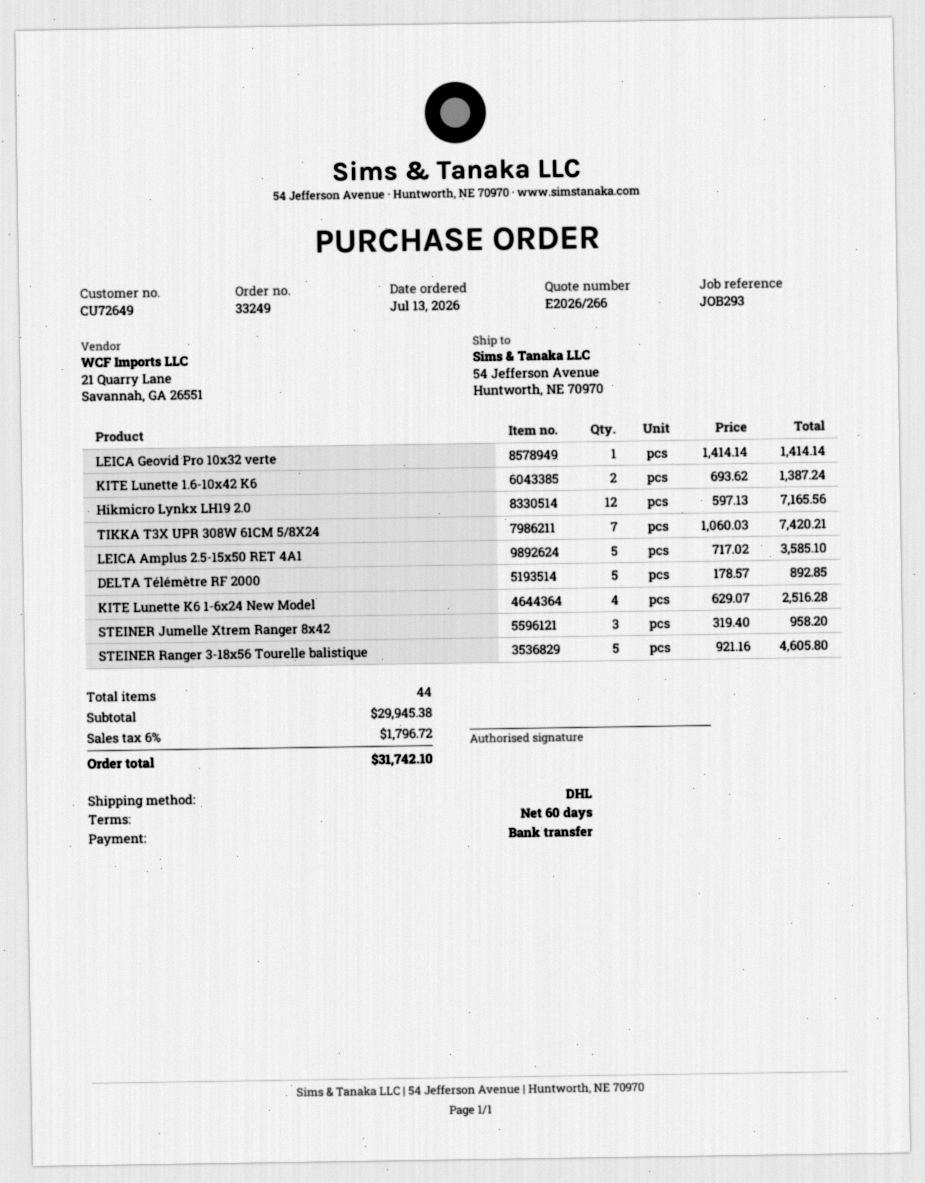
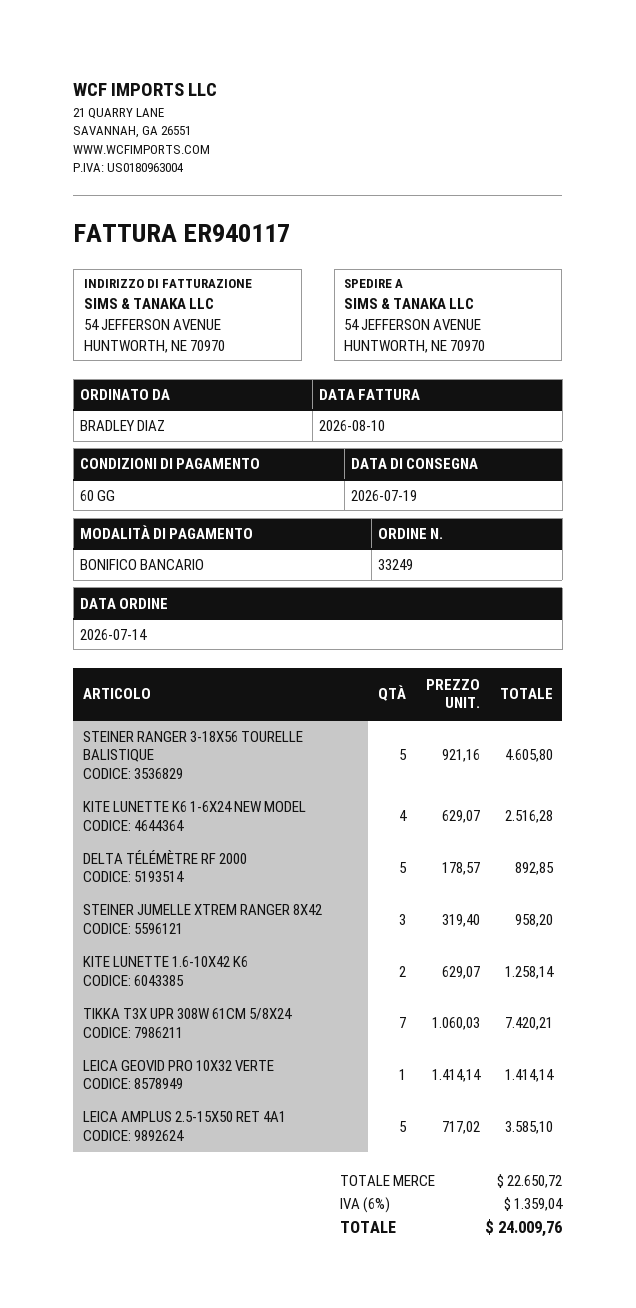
order date: 2026-07-13 -> 2026-07-14
KITE Lunette 1.6-10x42 K6: 2 x 693.62 = 1387.24 -> 2 x 629.07 = 1258.14
Hikmicro Lynkx LH19 2.0: 12 x 597.13 = 7165.56 -> none
subtotal: 29945.38 -> 22650.72
tax: 6% = 1796.72 -> 6% = 1359.04
total: 31742.10 -> 24009.76

